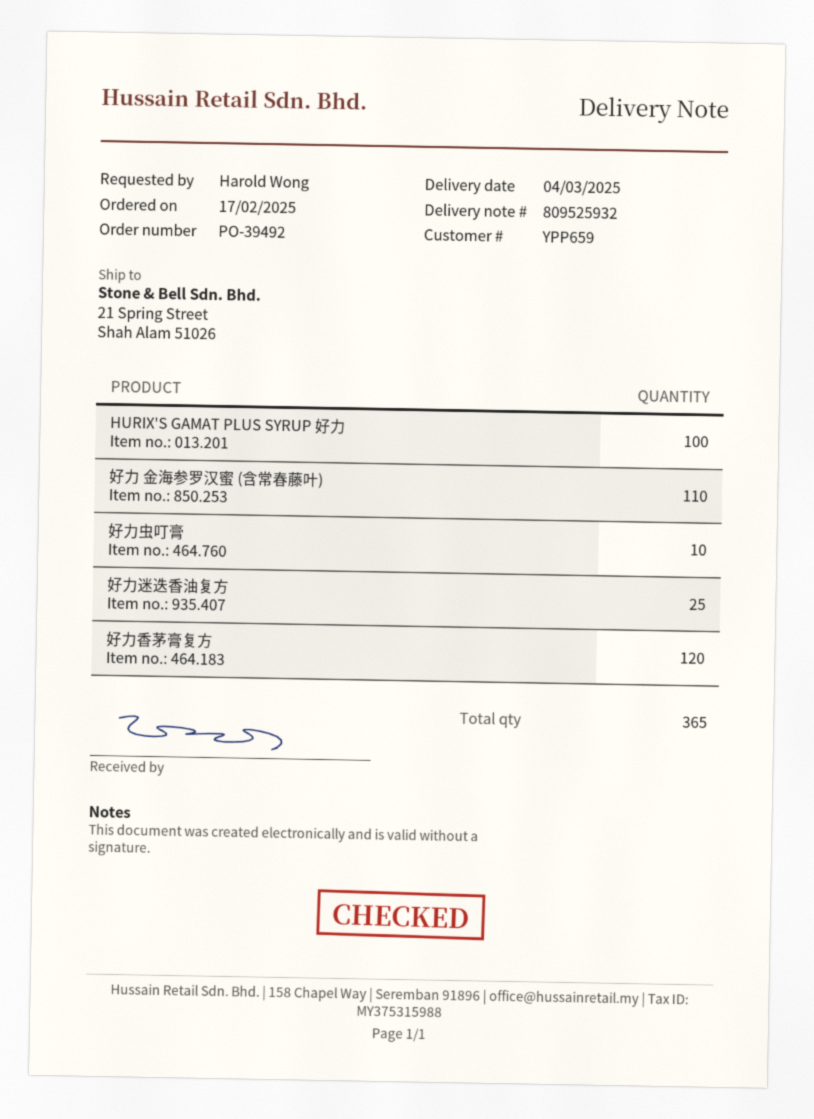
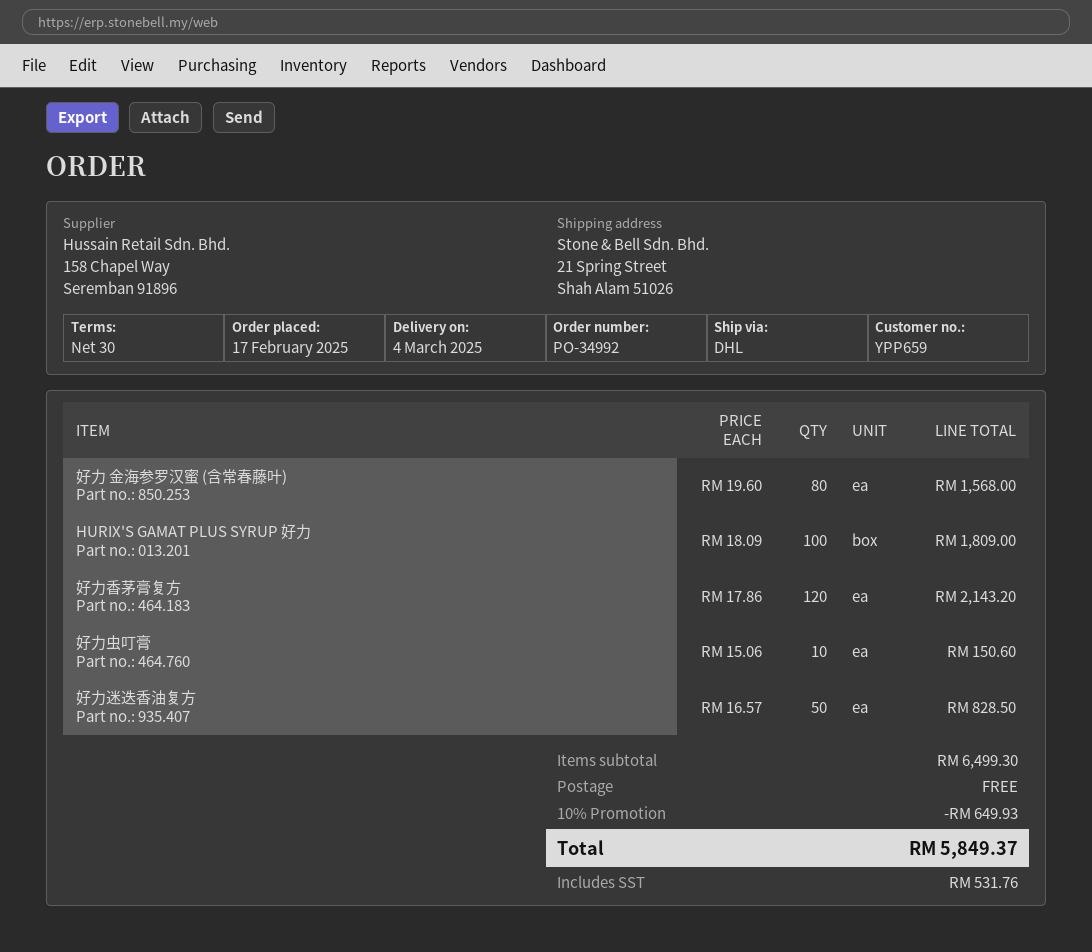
order number: PO-39492 -> PO-34992
好力 金海参罗汉蜜 (含常春藤叶): 110 -> 80
好力迷迭香油复方: 25 -> 50

